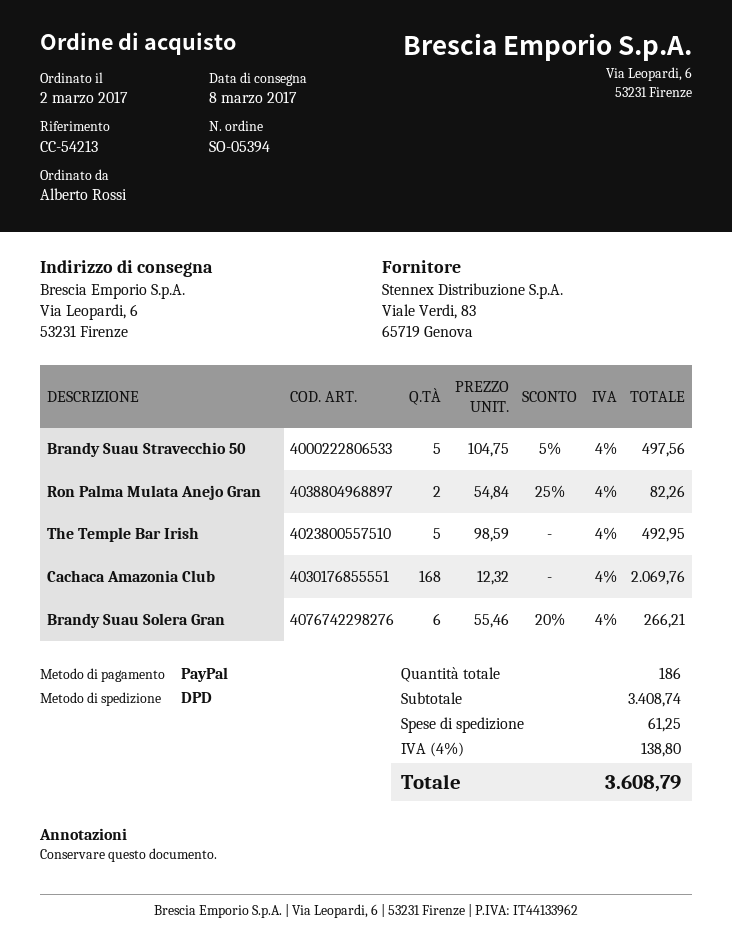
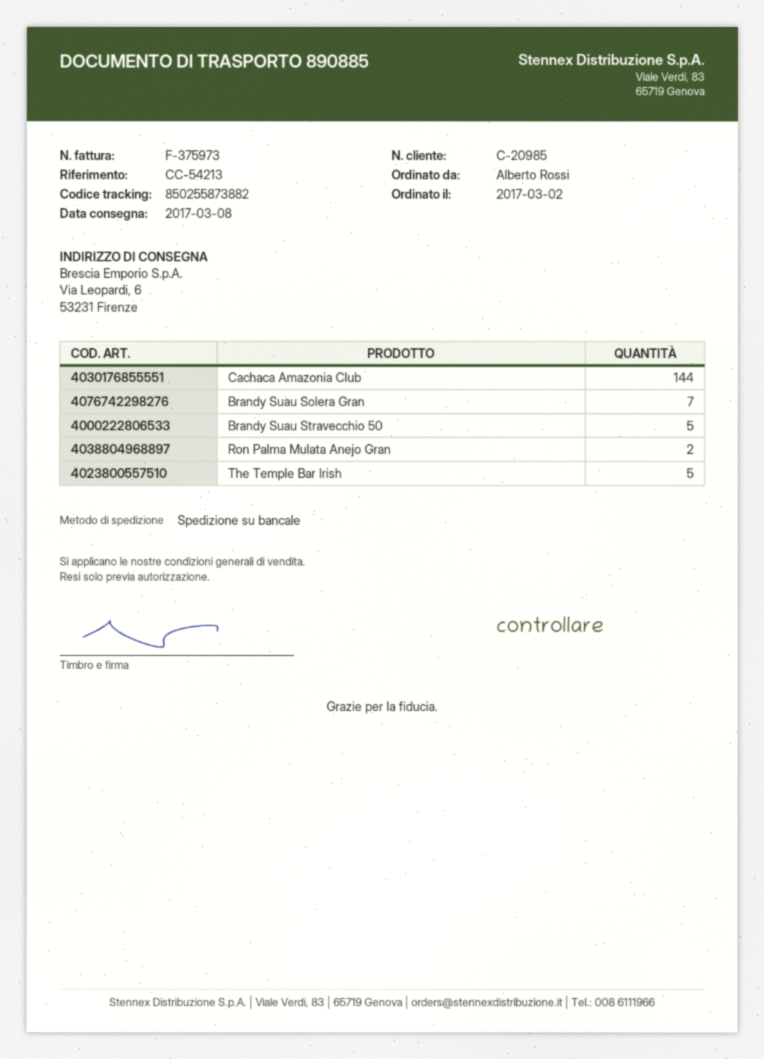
shipping method: DPD -> pallet freight
Cachaca Amazonia Club: 168 -> 144
Brandy Suau Solera Gran: 6 -> 7

